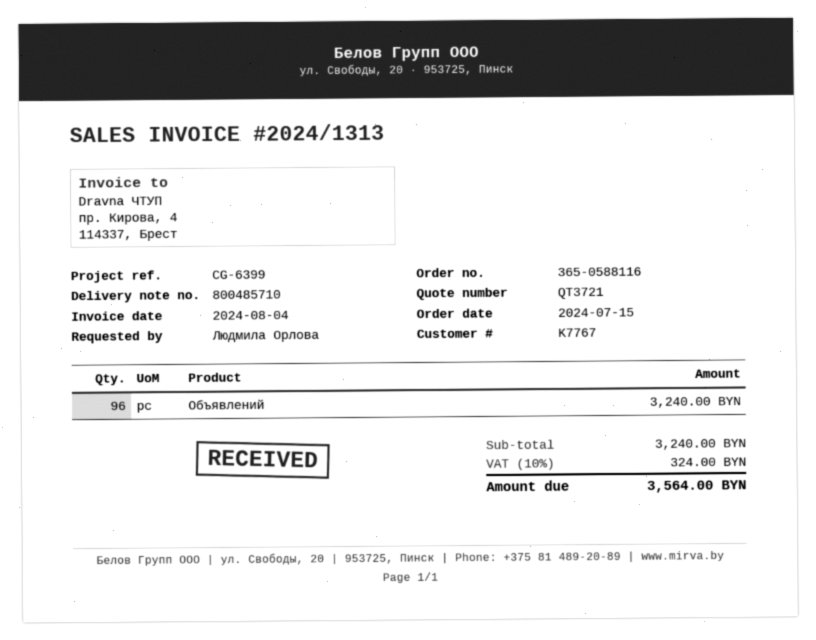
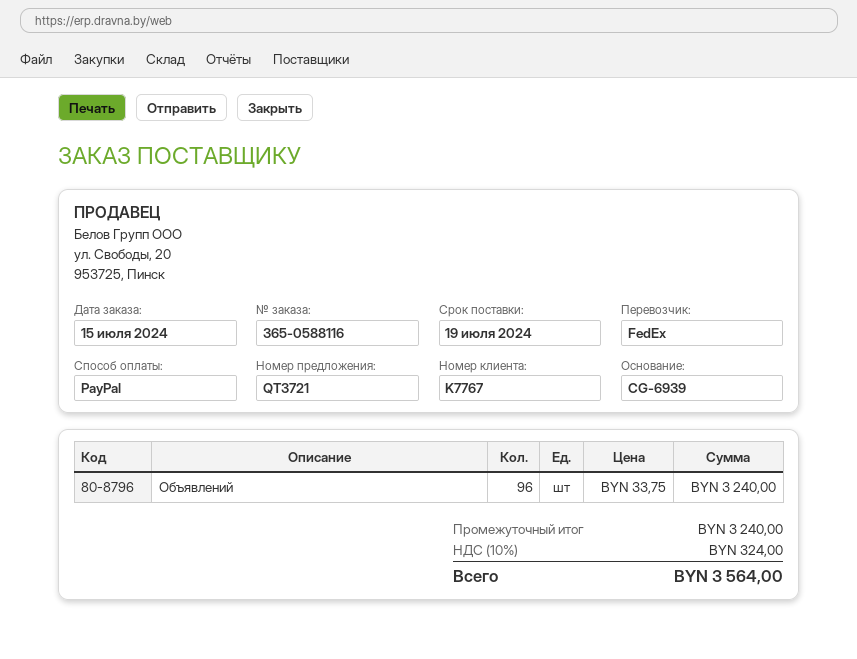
reference: CG-6399 -> CG-6939

